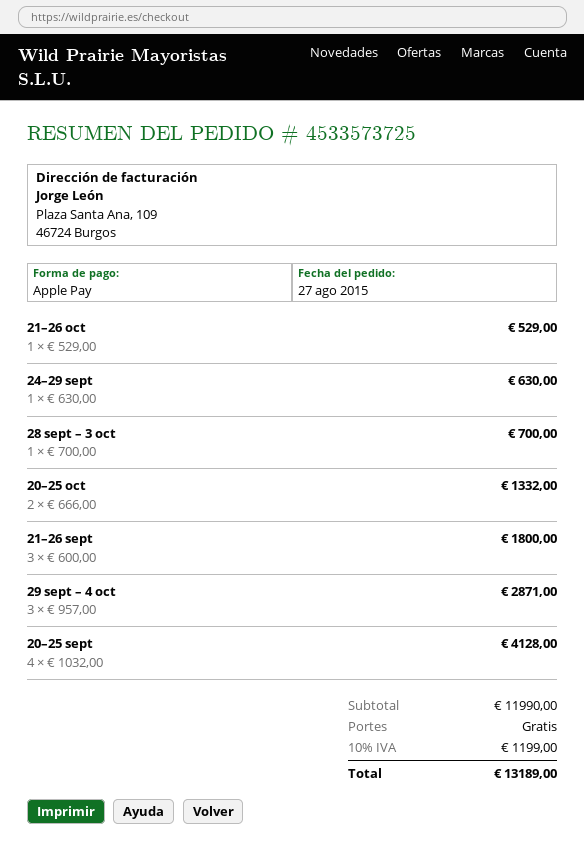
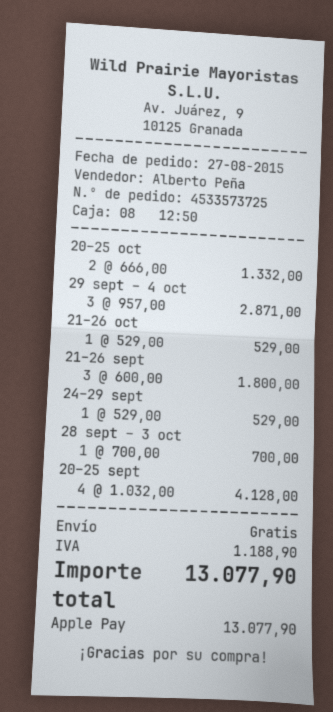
24–29 sept: 1 x 630.00 = 630.00 -> 1 x 529.00 = 529.00
tax: 1199.00 -> 1188.90
total: 13189.00 -> 13077.90

